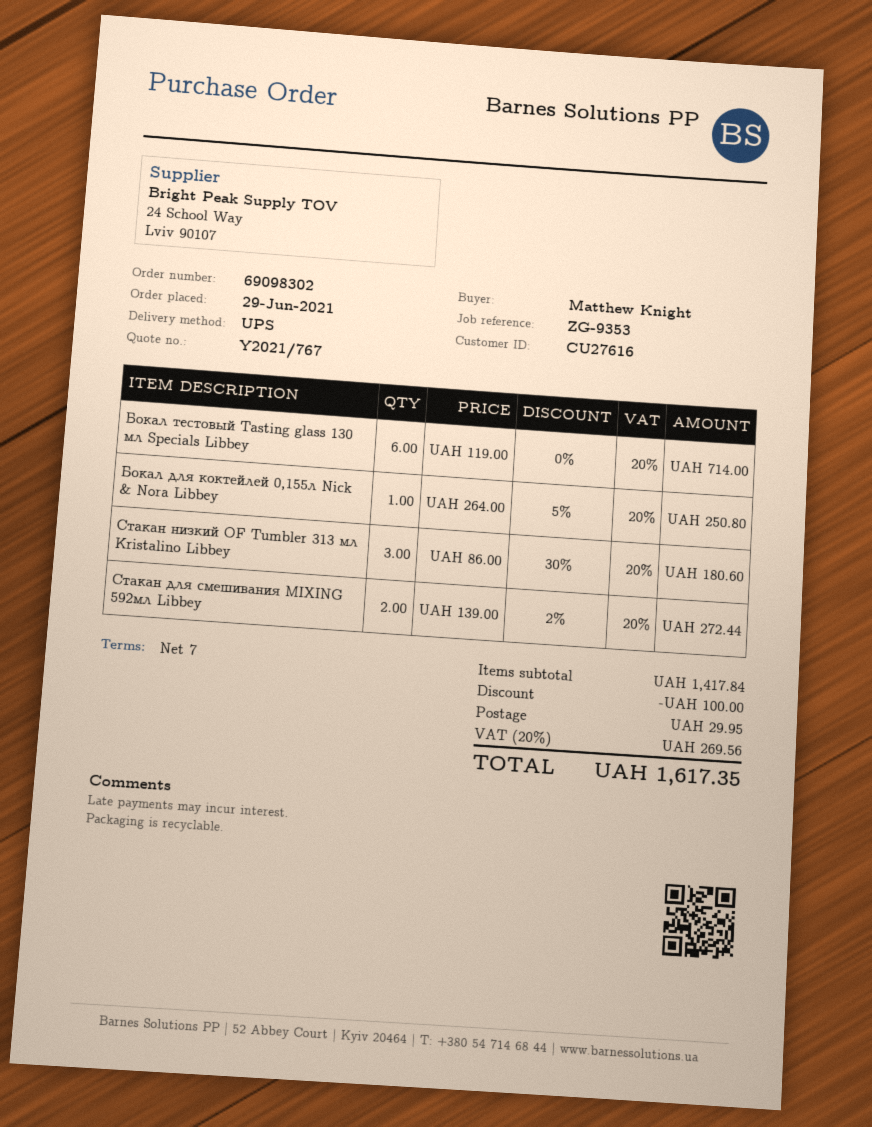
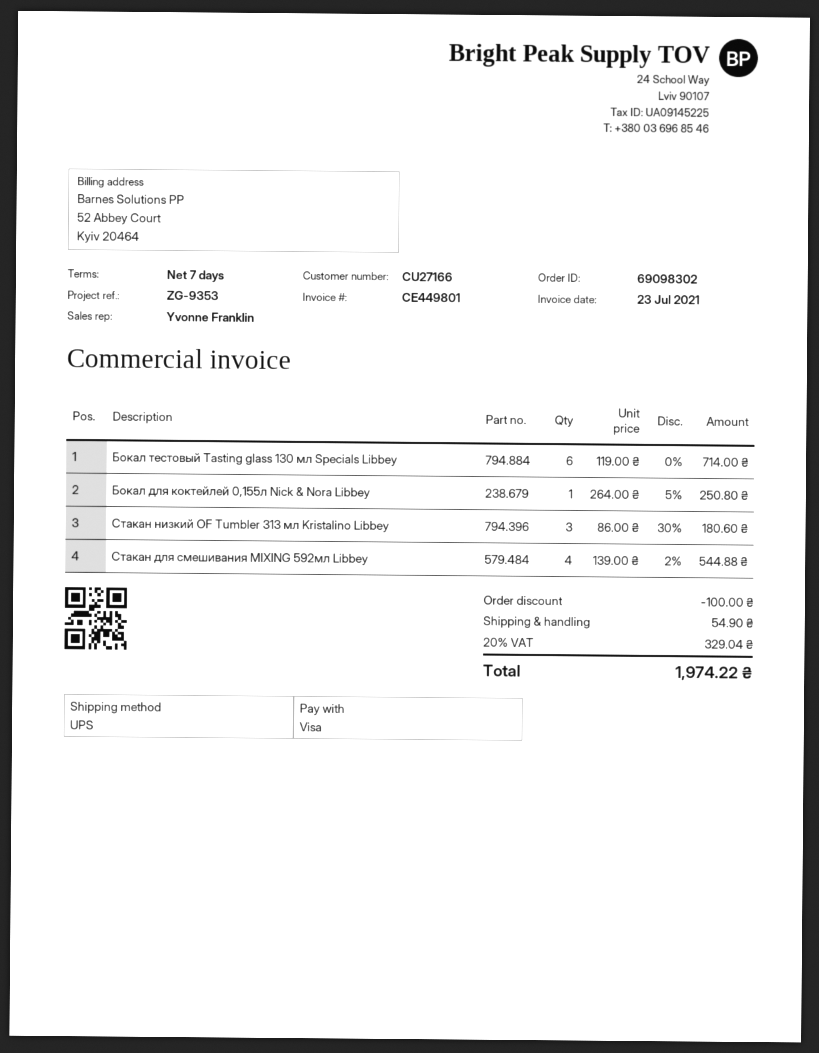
customer number: CU27616 -> CU27166
Стакан для смешивания MIXING 592мл Libbey: 2 x 139.00 - 2% = 272.44 -> 4 x 139.00 - 2% = 544.88
shipping: 29.95 -> 54.90
tax: 20% = 269.56 -> 20% = 329.04
total: 1617.35 -> 1974.22

